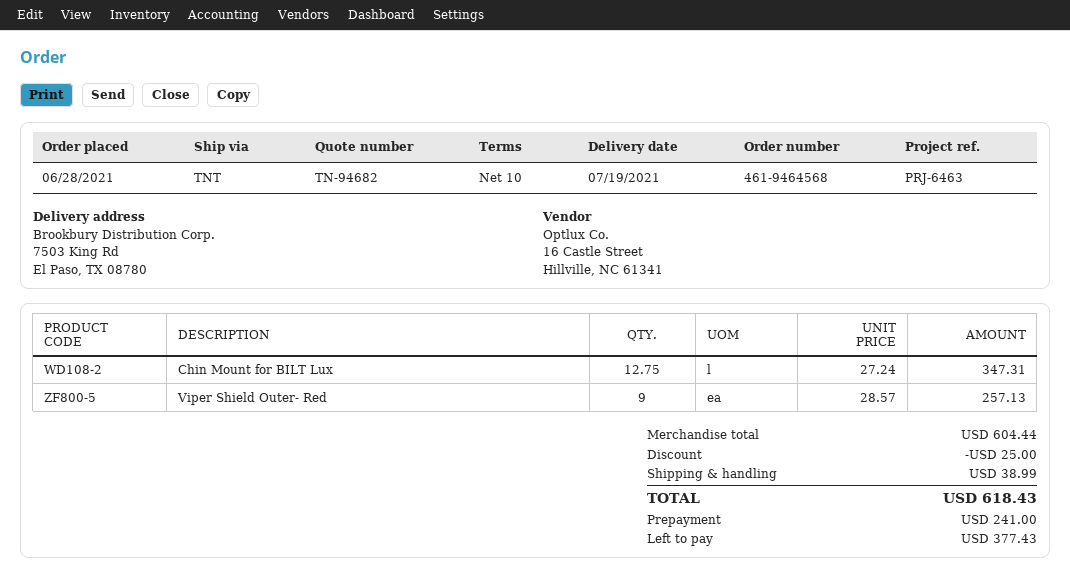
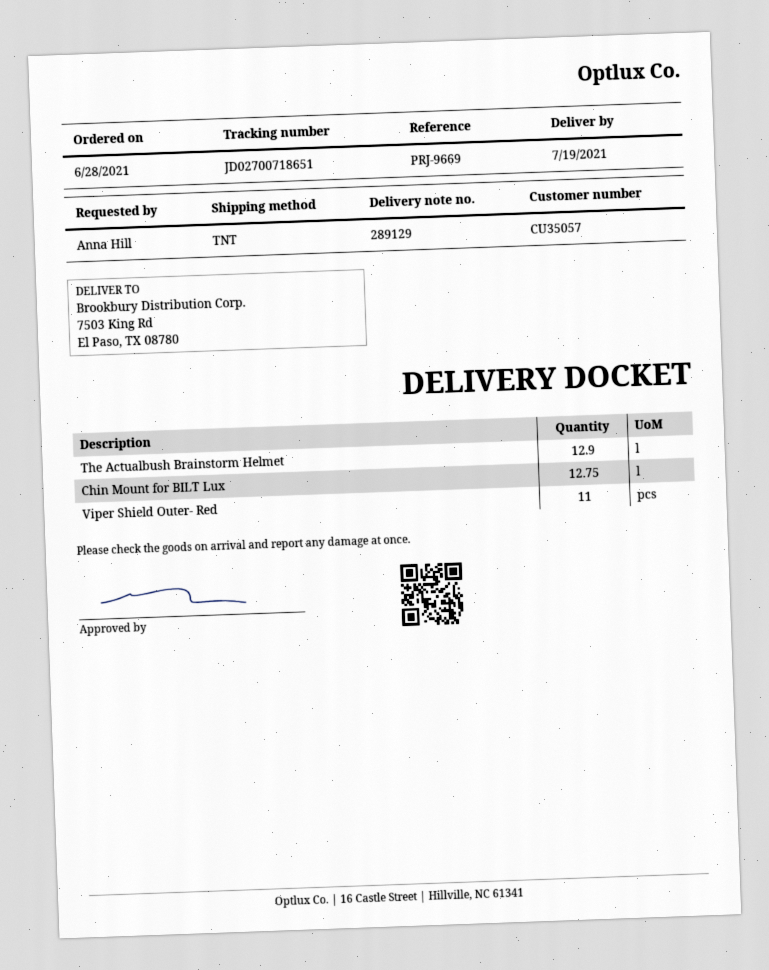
reference: PRJ-6463 -> PRJ-9669
Viper Shield Outer- Red: 9 -> 11
The Actualbush Brainstorm Helmet: none -> 12.9

